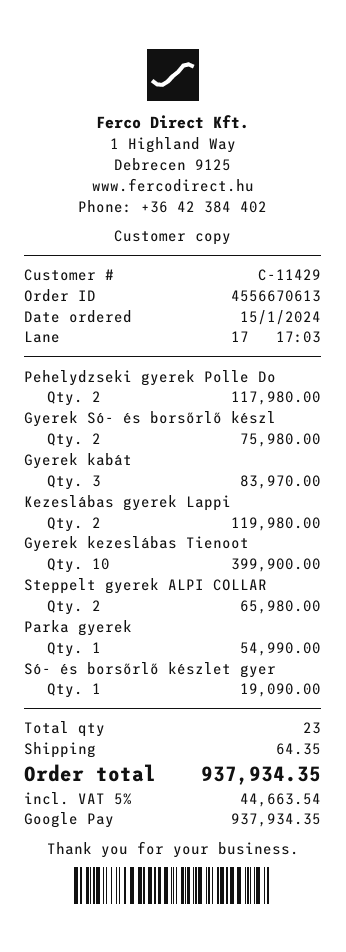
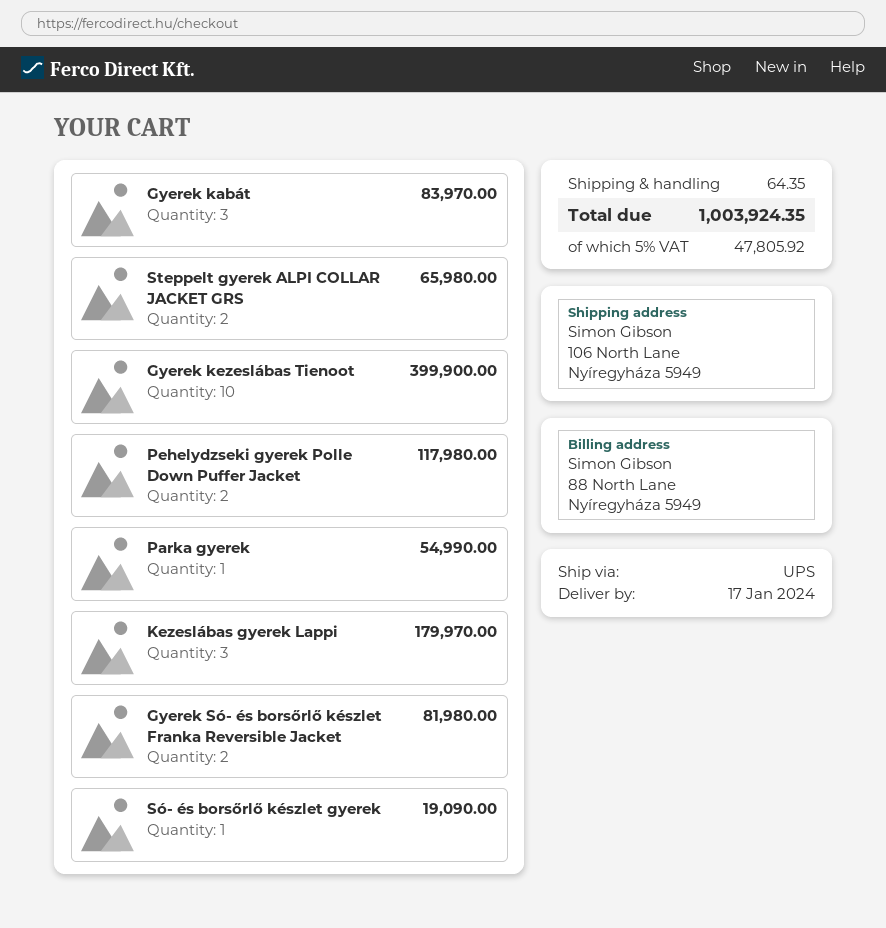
Gyerek Só- és borsőrlő készl: 2 for 75980.00 -> 2 for 81980.00
Kezeslábas gyerek Lappi: 2 for 119980.00 -> 3 for 179970.00
tax: 5% = 44663.54 -> 5% = 47805.92
total: 937934.35 -> 1003924.35

